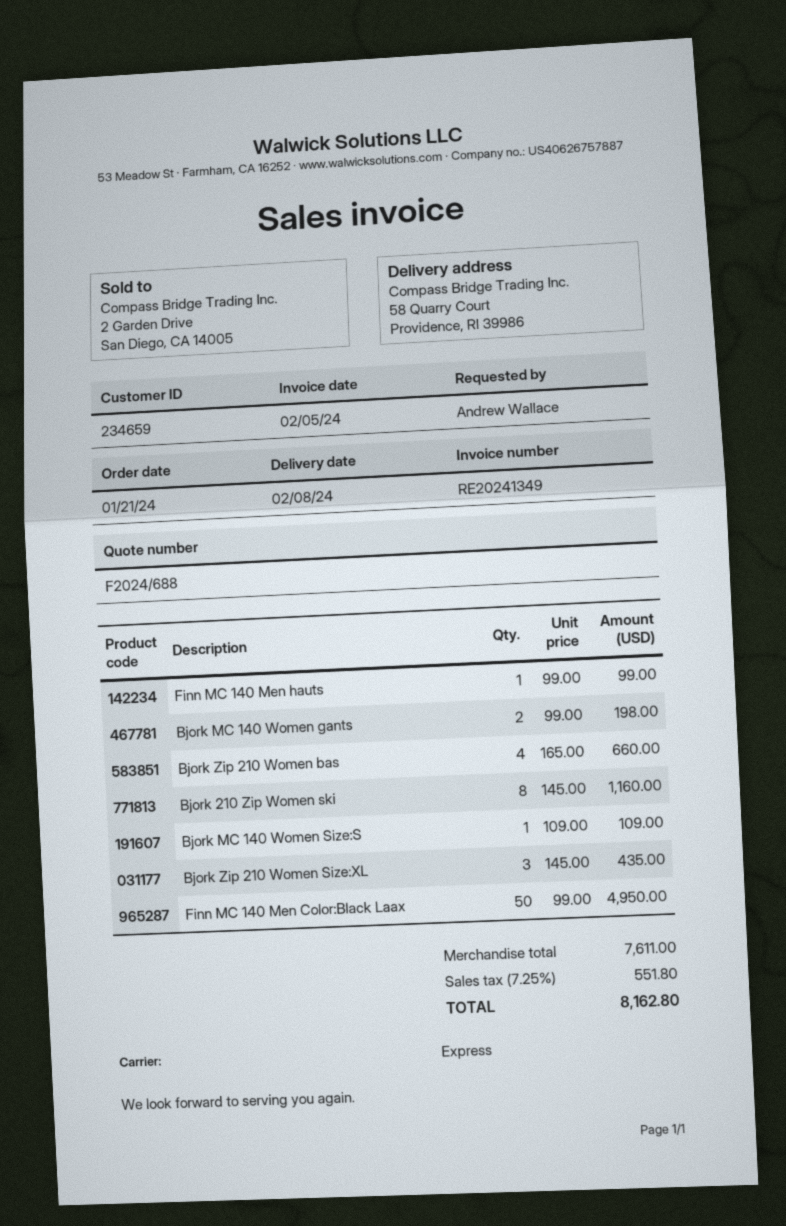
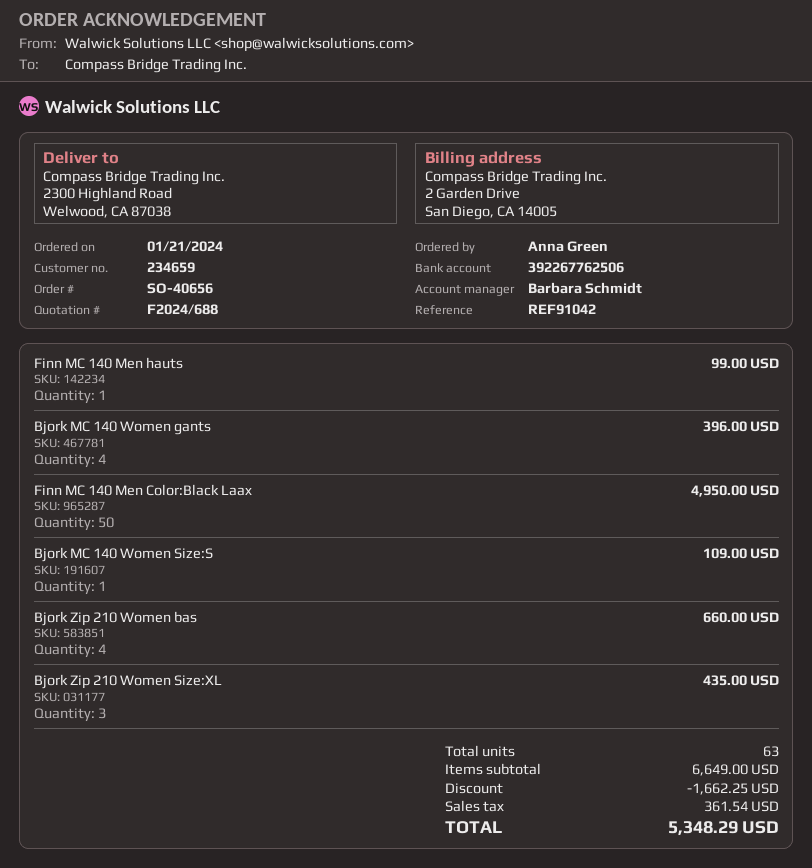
ordered by: Andrew Wallace -> Anna Green
ship to: 58 Quarry Court, Providence, RI 39986 -> 2300 Highland Road, Welwood, CA 87038
Bjork MC 140 Women gants: 2 for 198.00 -> 4 for 396.00
Bjork 210 Zip Women ski: 8 for 1160.00 -> none
subtotal: 7611.00 -> 6649.00
discount: none -> 1662.25
tax: 551.80 -> 361.54
total: 8162.80 -> 5348.29

